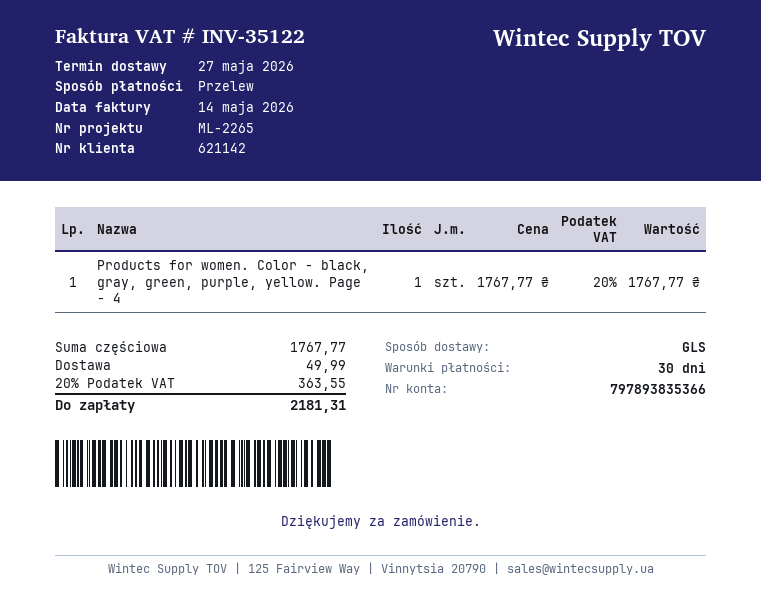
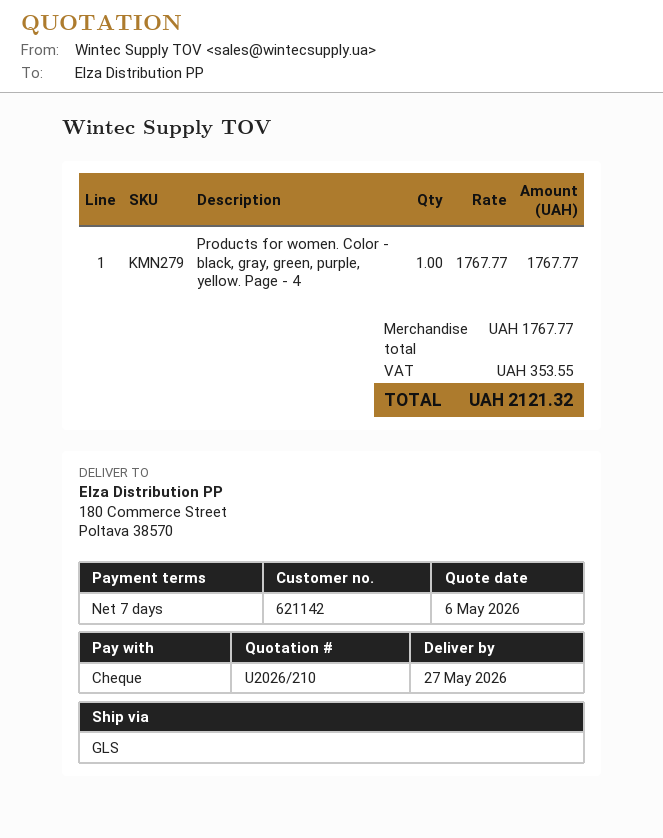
payment terms: 30 days -> 7 days
payment method: bank transfer -> cheque
shipping: 49.99 -> none
tax: 363.55 -> 353.55
total: 2181.31 -> 2121.32

